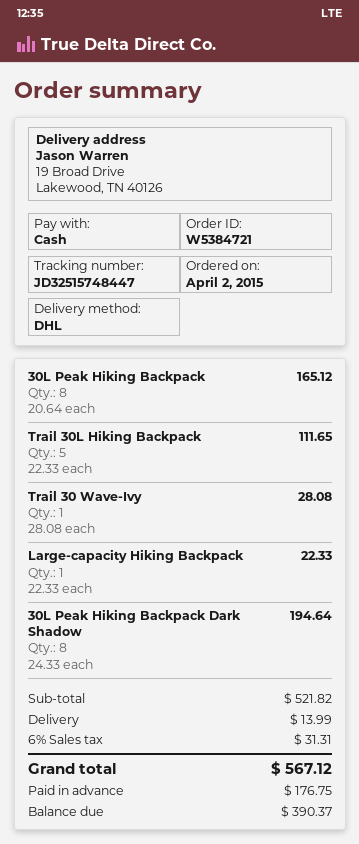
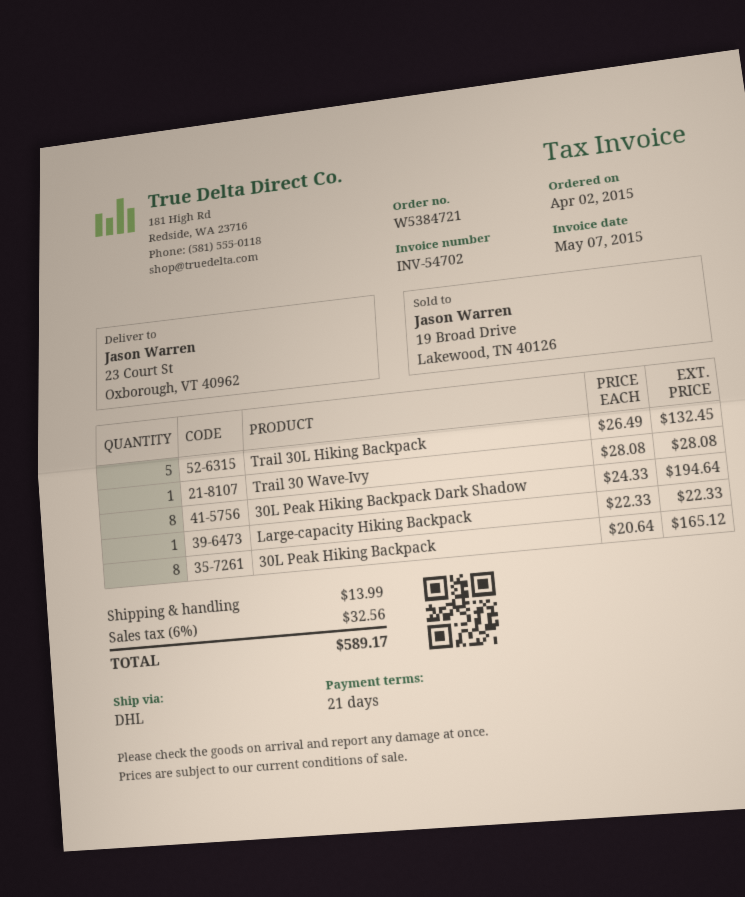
ship to: 19 Broad Drive, Lakewood, TN 40126 -> 23 Court St, Oxborough, VT 40962
Trail 30L Hiking Backpack: 5 x 22.33 = 111.65 -> 5 x 26.49 = 132.45
tax: 6% = 31.31 -> 6% = 32.56
total: 567.12 -> 589.17

